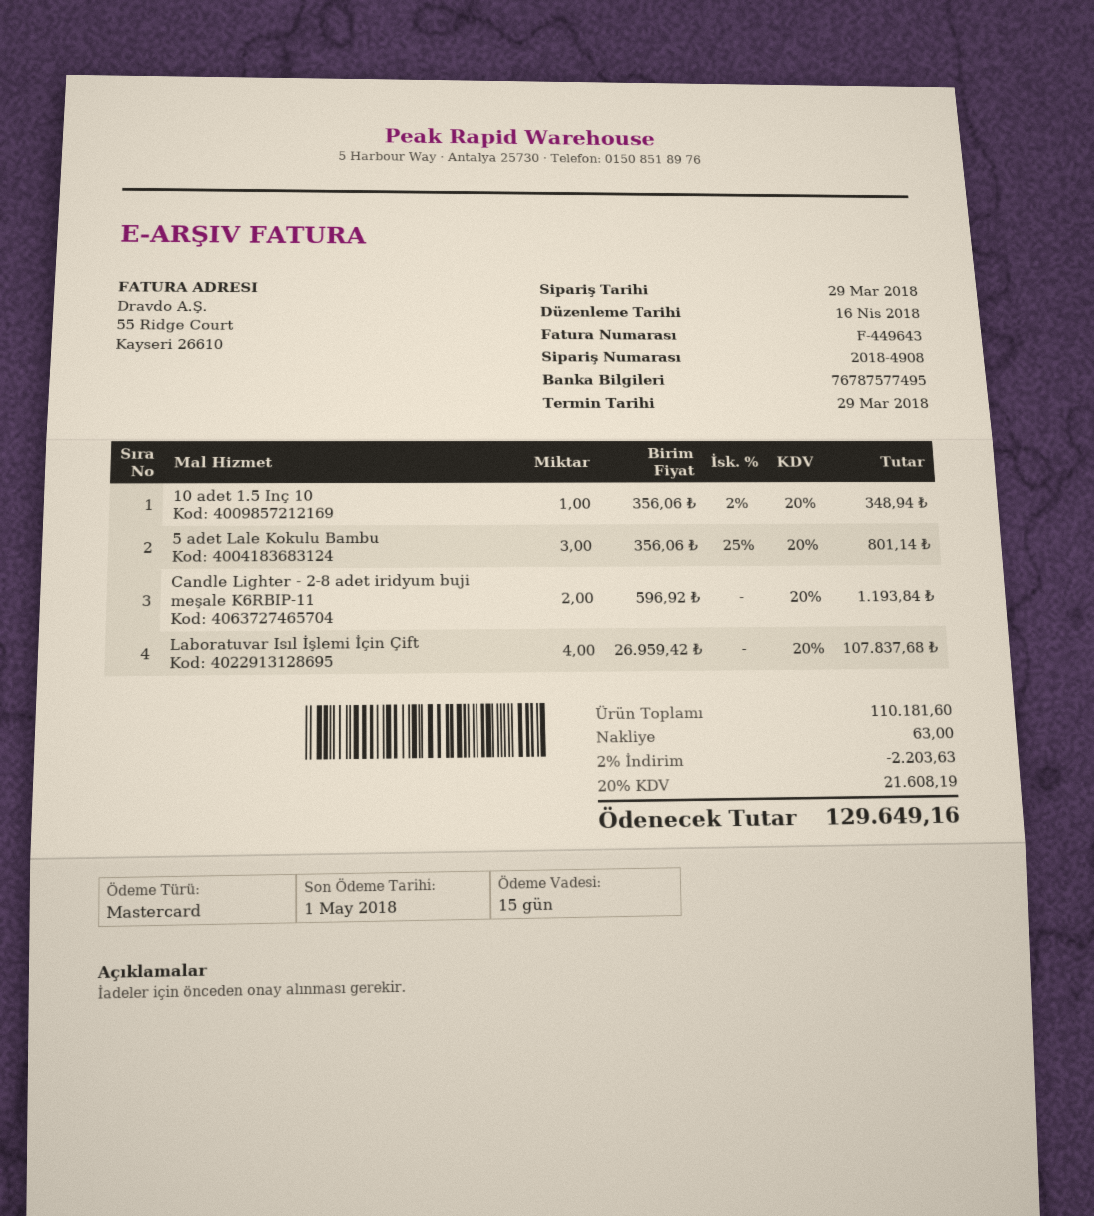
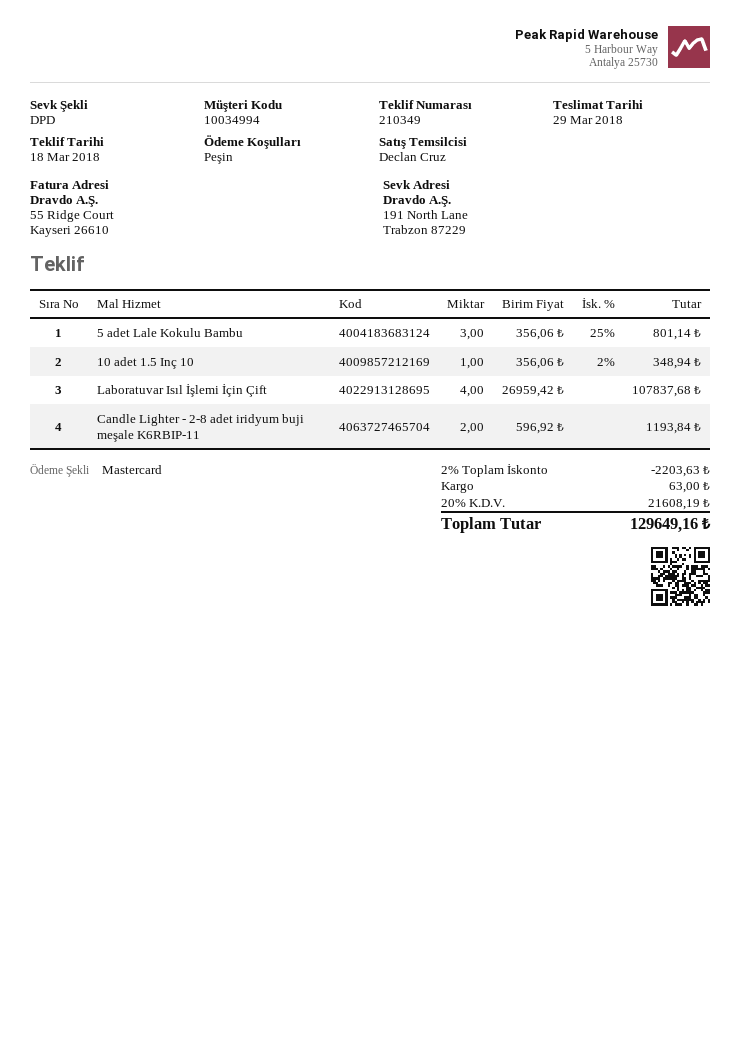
payment terms: 15 days -> on receipt

